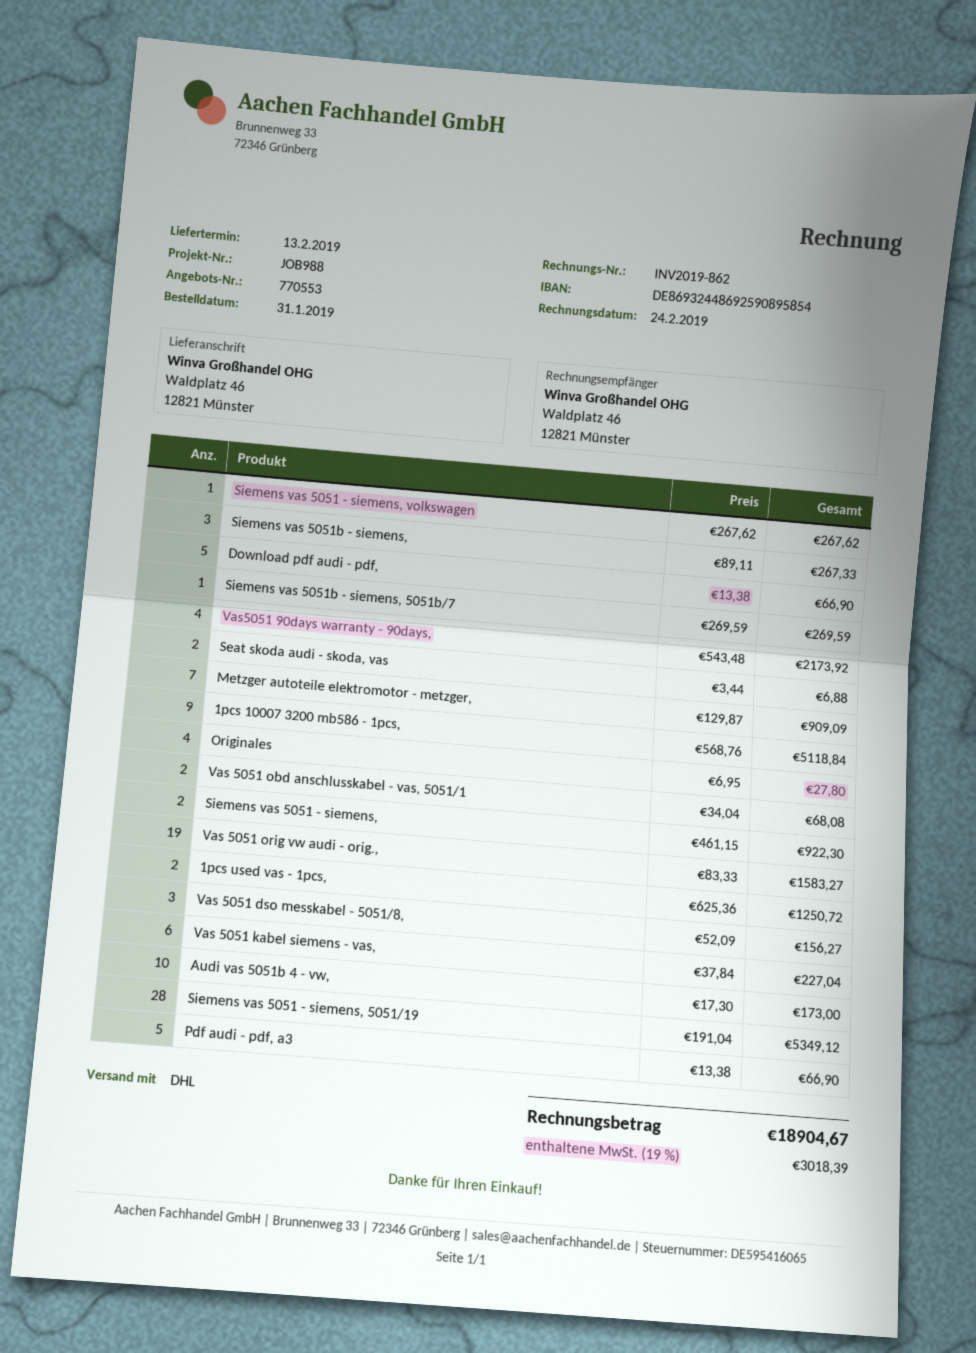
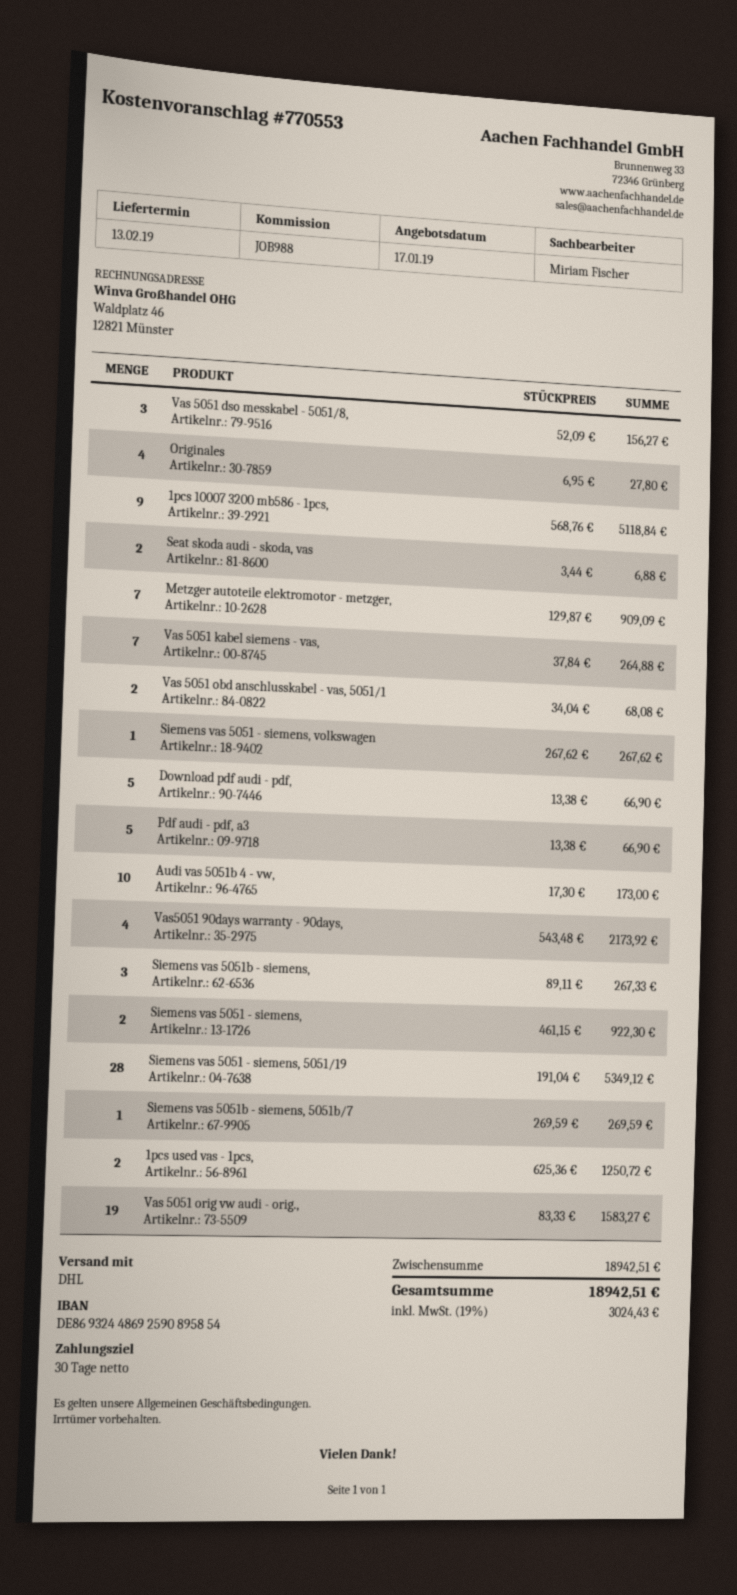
Vas 5051 kabel siemens - vas,: 6 x 37.84 = 227.04 -> 7 x 37.84 = 264.88
tax: 19% = 3018.39 -> 19% = 3024.43
total: 18904.67 -> 18942.51

